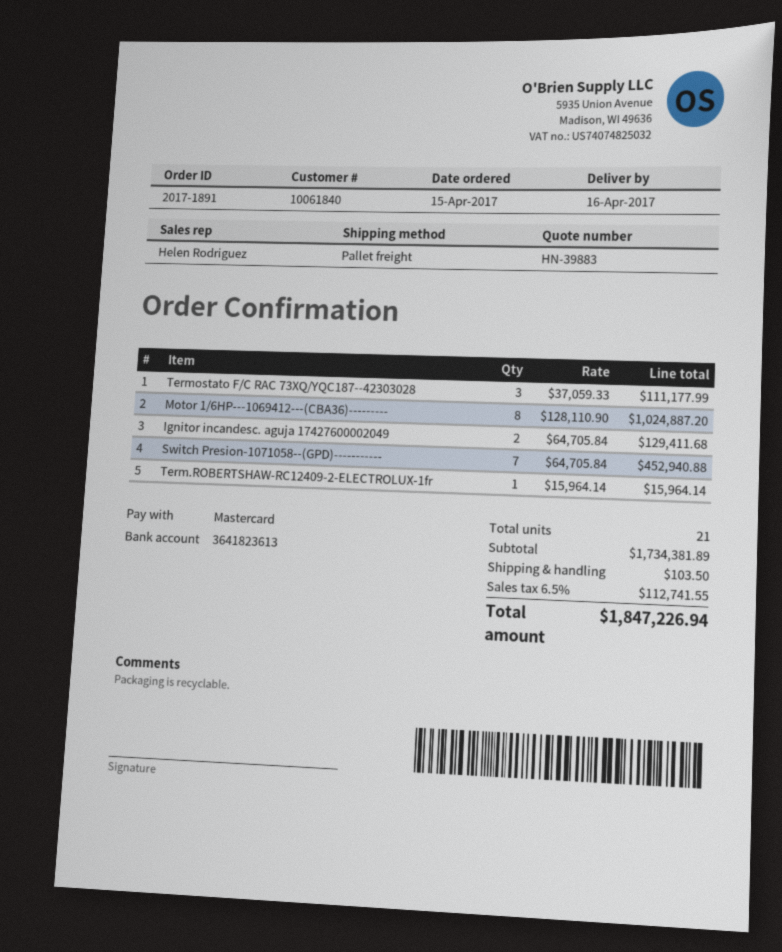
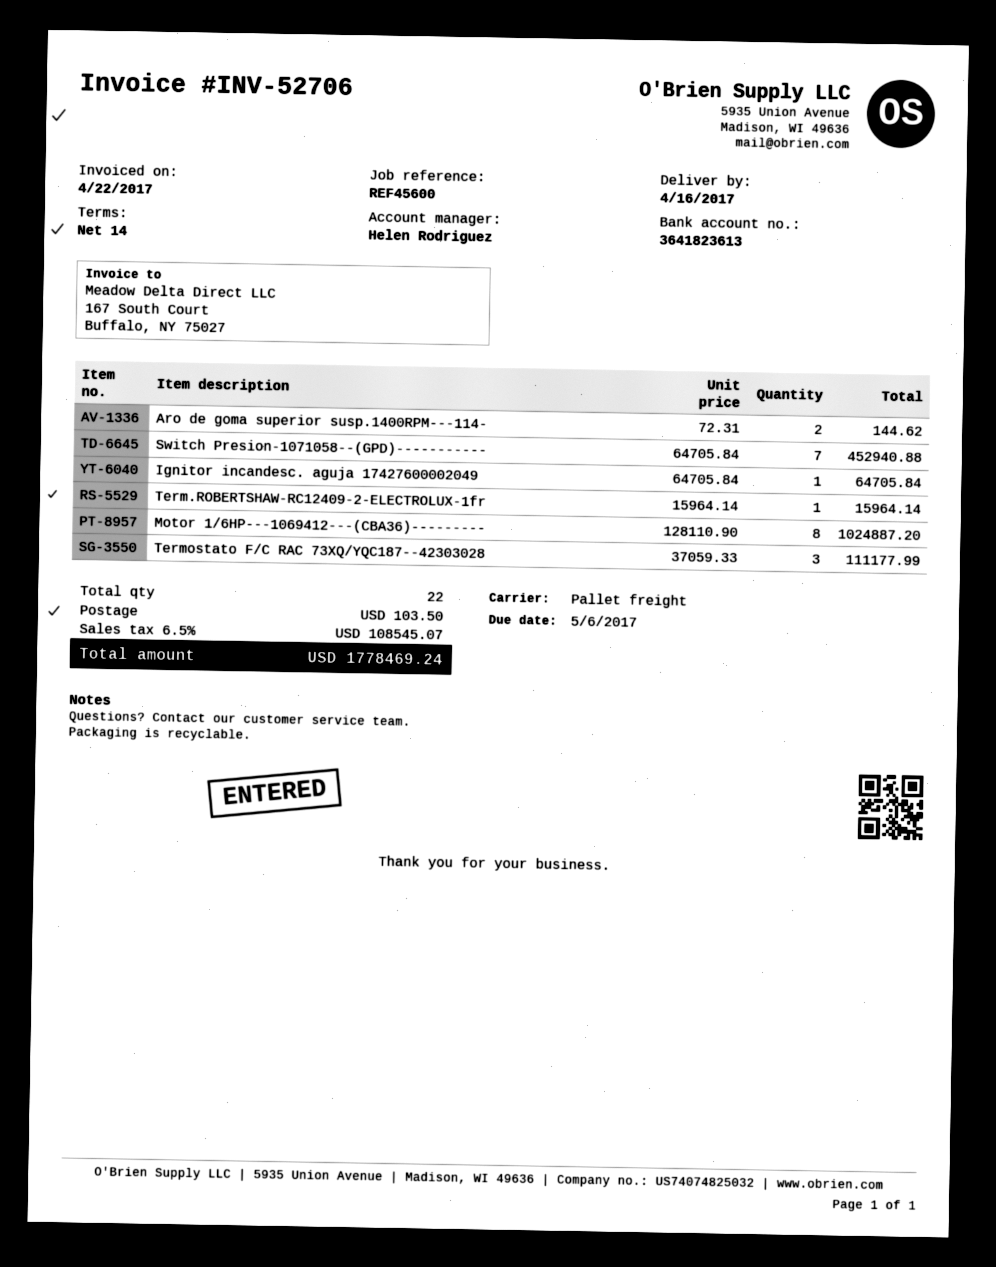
Ignitor incandesc. aguja 17427600002049: 2 x 64705.84 = 129411.68 -> 1 x 64705.84 = 64705.84
Aro de goma superior susp.1400RPM---114-: none -> 2 x 72.31 = 144.62
total quantity: 21 -> 22
tax: 6.5% = 112741.55 -> 6.5% = 108545.07
total: 1847226.94 -> 1778469.24

